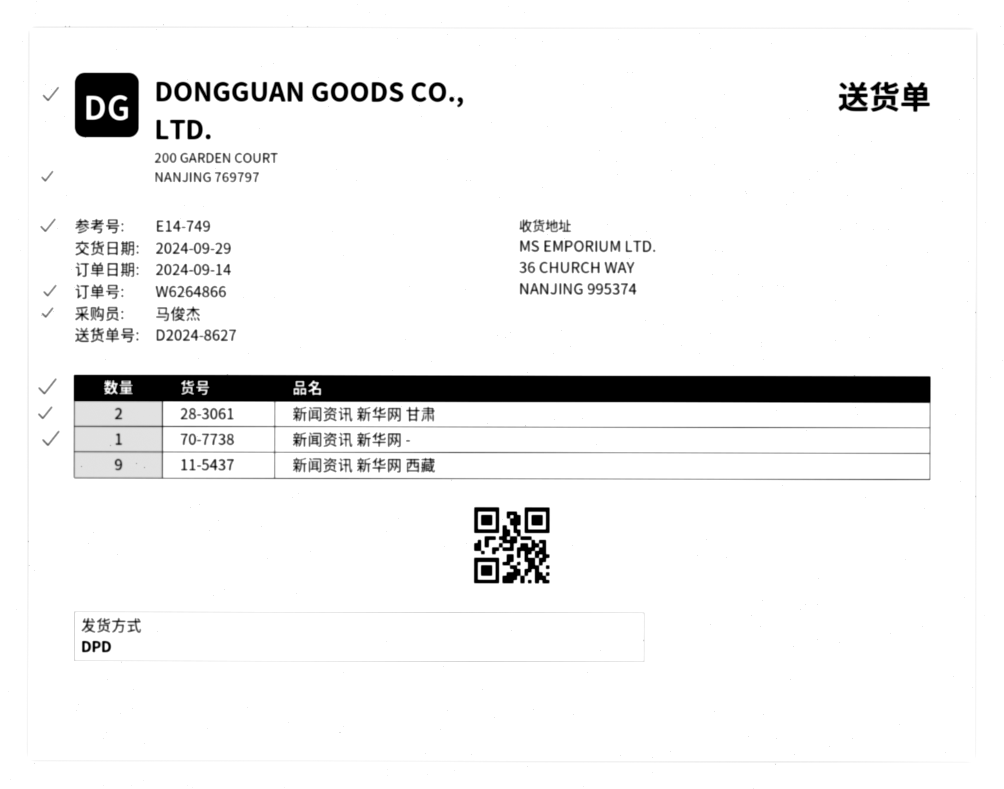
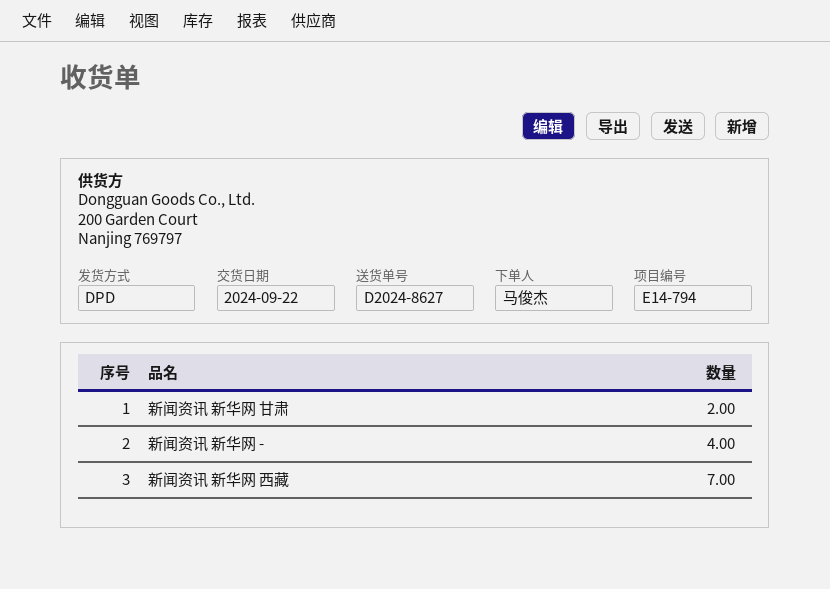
delivery date: 2024-09-29 -> 2024-09-22
reference: E14-749 -> E14-794
新闻资讯 新华网 -: 1 -> 4
新闻资讯 新华网 西藏: 9 -> 7

